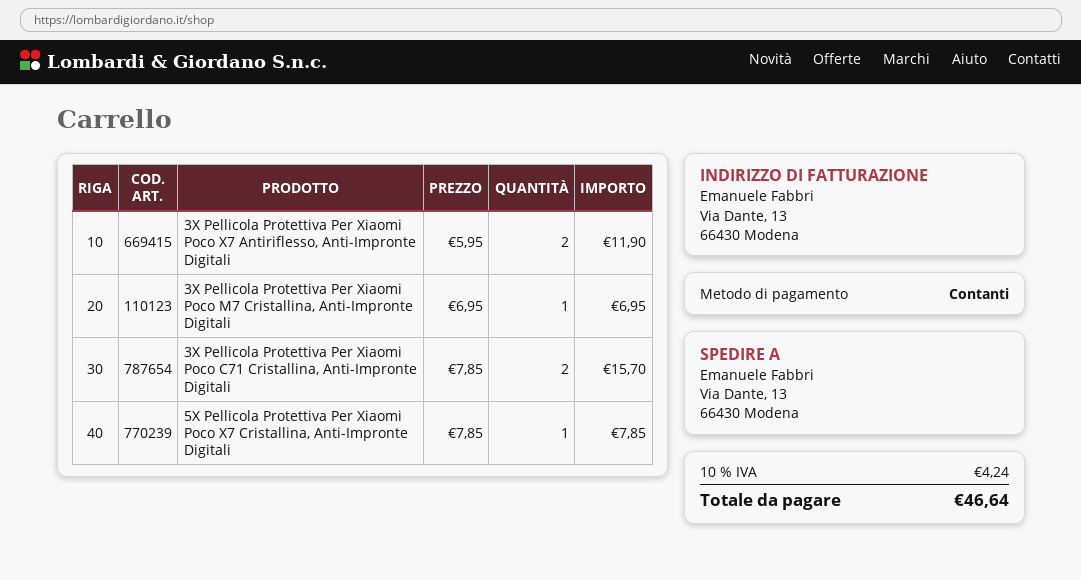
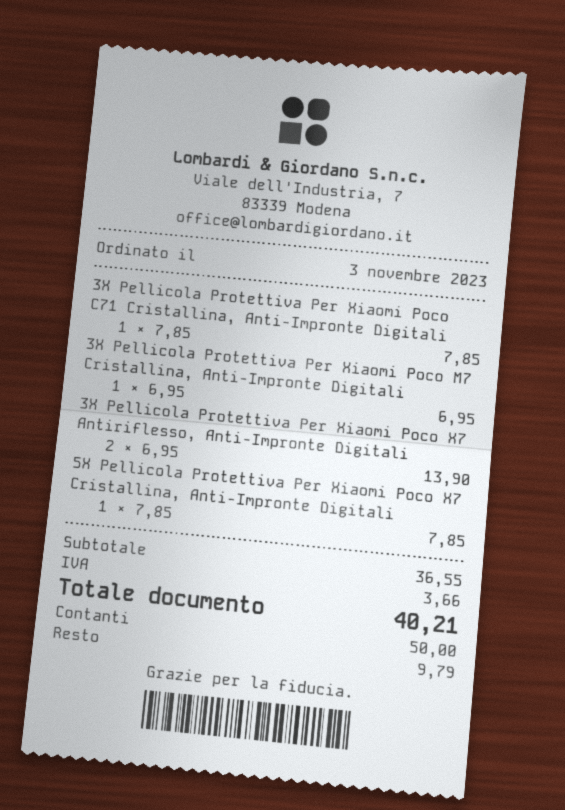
3X Pellicola Protettiva Per Xiaomi Poco X7 Antiriflesso, Anti-Impronte Digitali: 2 x 5.95 = 11.90 -> 2 x 6.95 = 13.90
3X Pellicola Protettiva Per Xiaomi Poco C71 Cristallina, Anti-Impronte Digitali: 2 x 7.85 = 15.70 -> 1 x 7.85 = 7.85
tax: 4.24 -> 3.66
total: 46.64 -> 40.21

